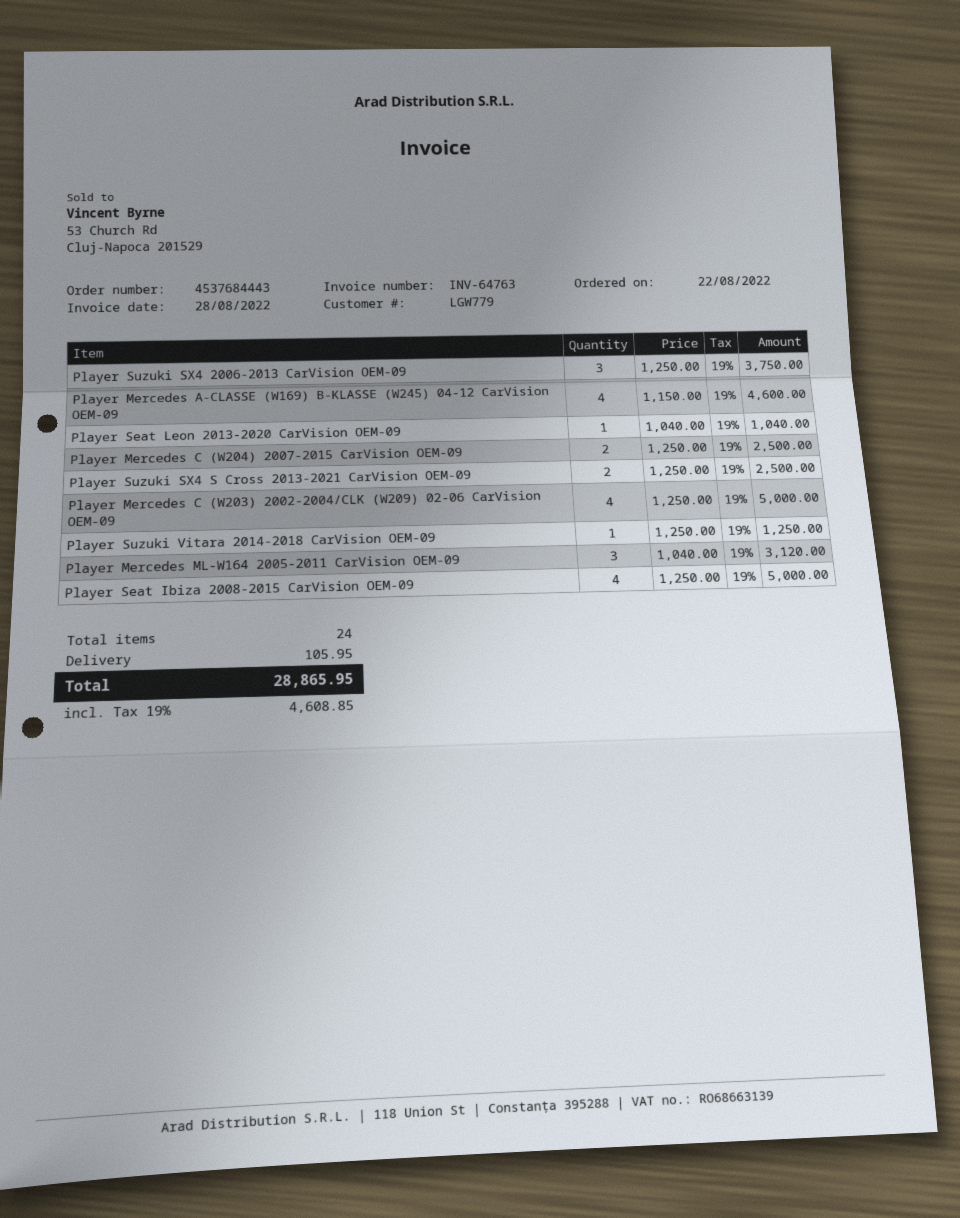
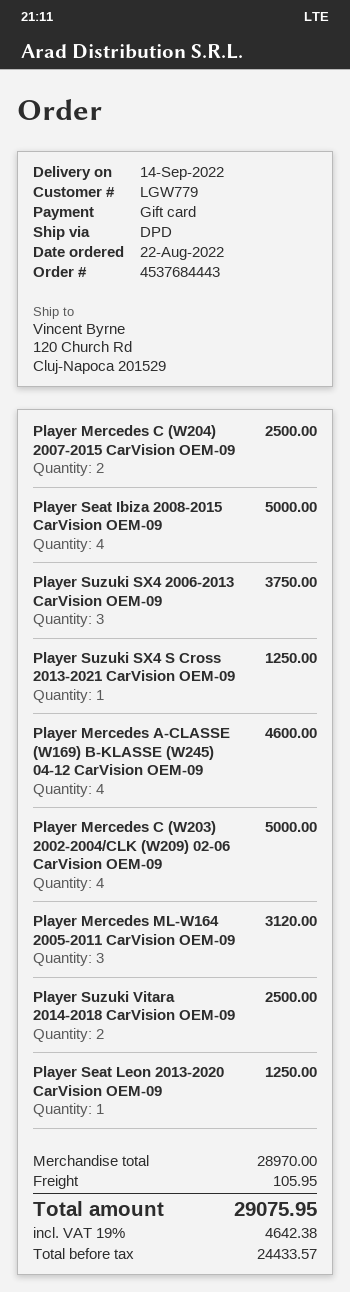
Player Seat Leon 2013-2020 CarVision OEM-09: 1 for 1040.00 -> 1 for 1250.00
Player Suzuki SX4 S Cross 2013-2021 CarVision OEM-09: 2 for 2500.00 -> 1 for 1250.00
Player Suzuki Vitara 2014-2018 CarVision OEM-09: 1 for 1250.00 -> 2 for 2500.00
tax: 19% = 4608.85 -> 19% = 4642.38
total: 28865.95 -> 29075.95

